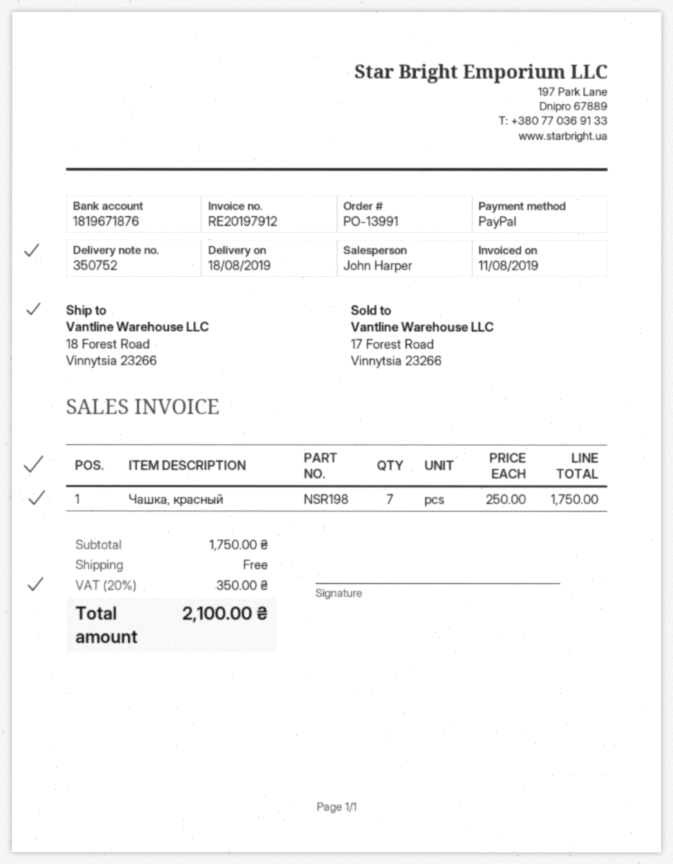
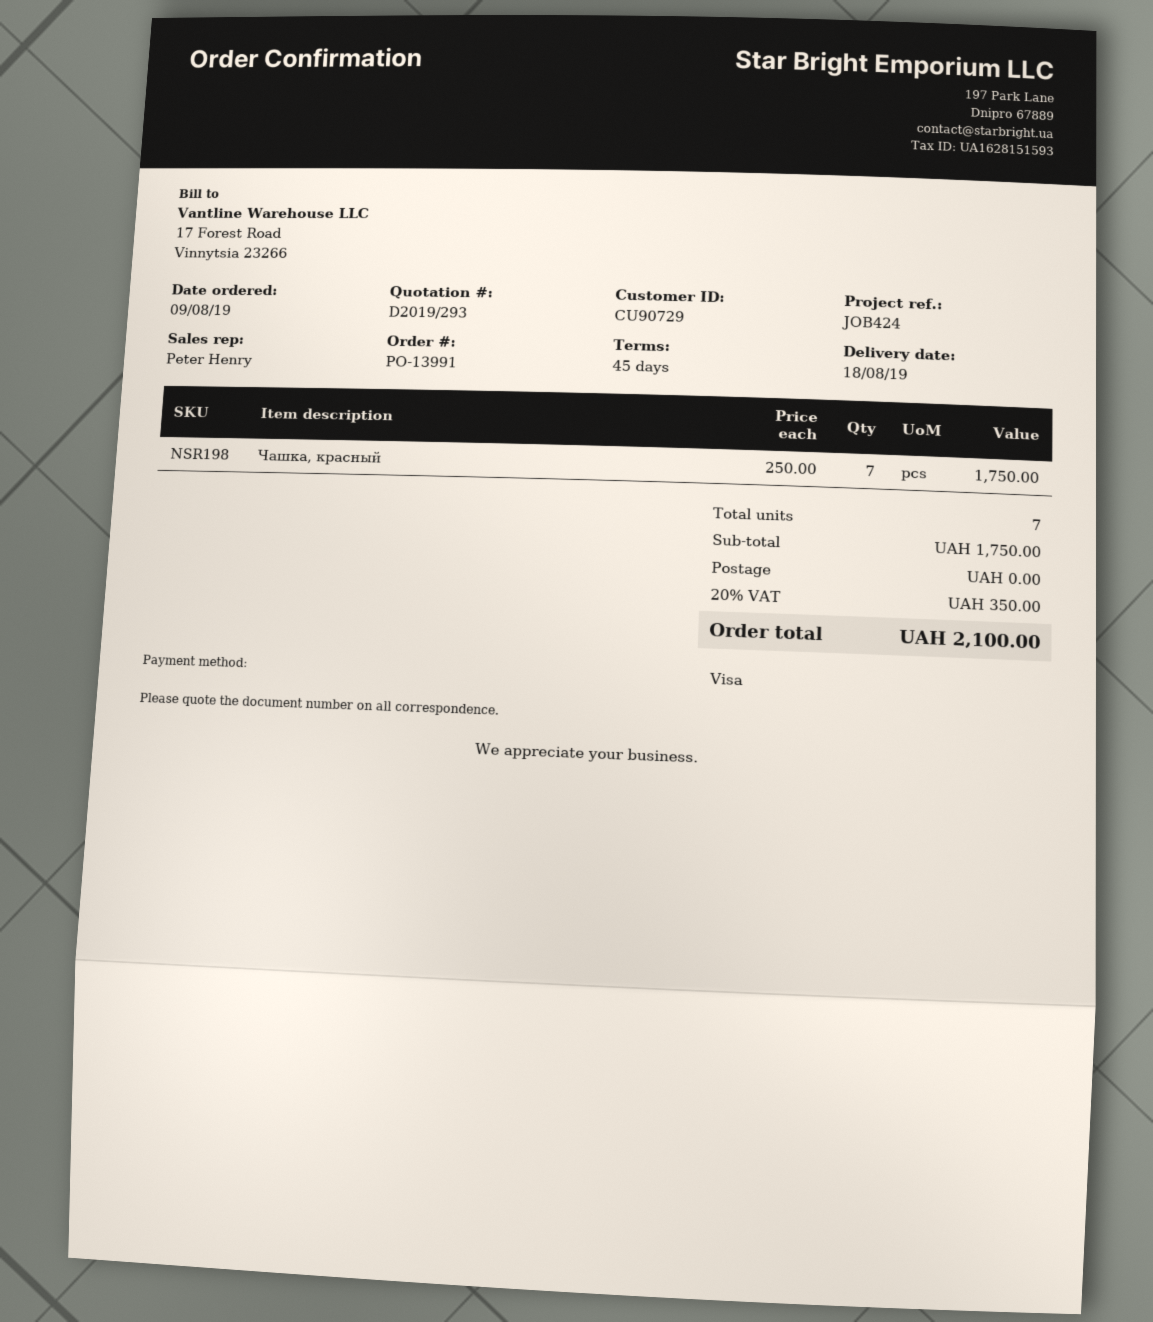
sales rep: John Harper -> Peter Henry
payment method: PayPal -> Visa

